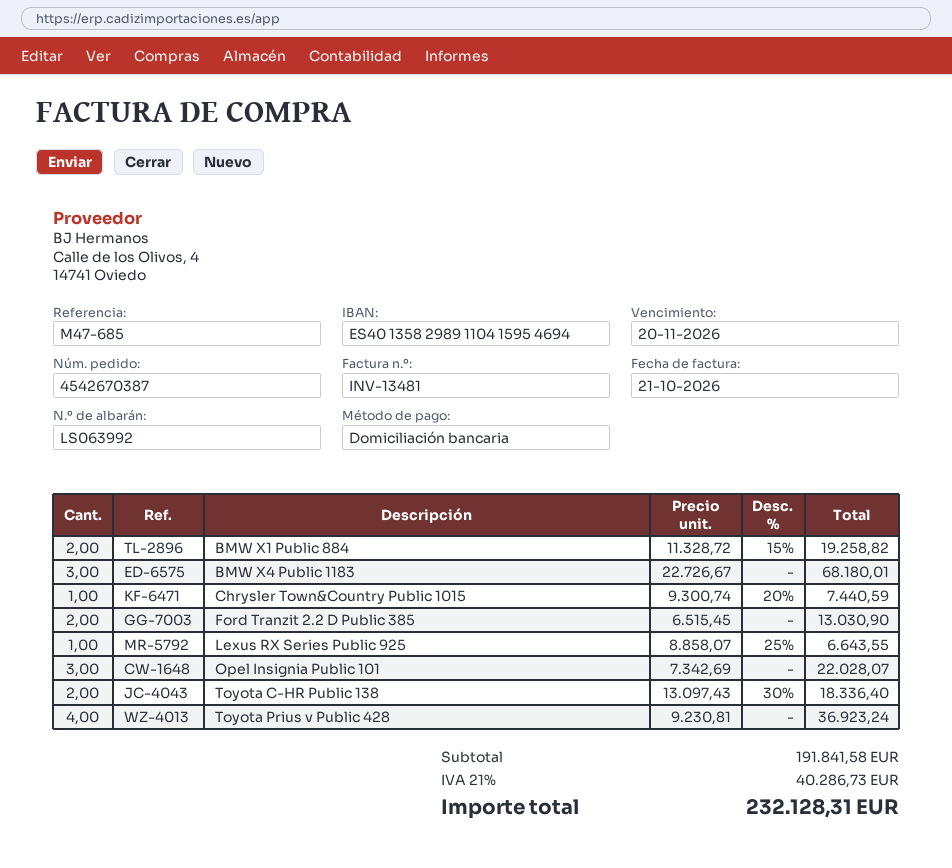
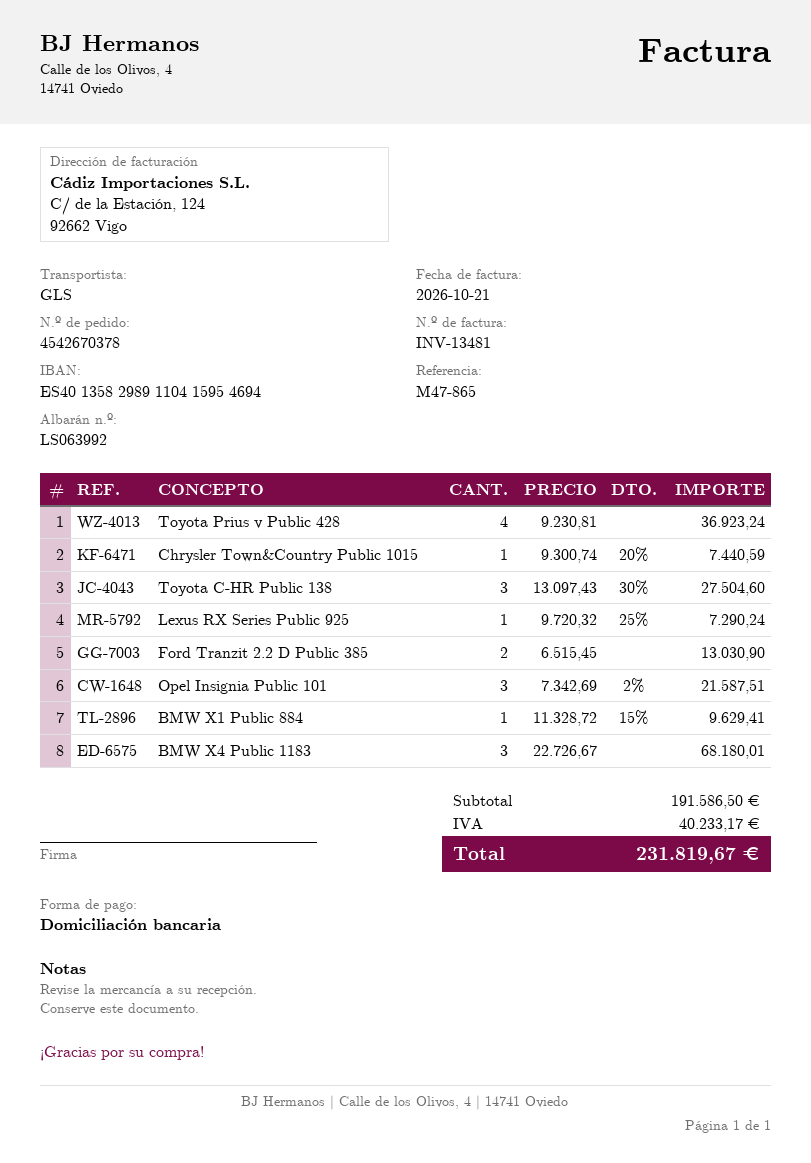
order number: 4542670387 -> 4542670378
reference: M47-685 -> M47-865
BMW X1 Public 884: 2 x 11328.72 - 15% = 19258.82 -> 1 x 11328.72 - 15% = 9629.41
Lexus RX Series Public 925: 1 x 8858.07 - 25% = 6643.55 -> 1 x 9720.32 - 25% = 7290.24
Opel Insignia Public 101: 3 x 7342.69 = 22028.07 -> 3 x 7342.69 - 2% = 21587.51
Toyota C-HR Public 138: 2 x 13097.43 - 30% = 18336.40 -> 3 x 13097.43 - 30% = 27504.60
subtotal: 191841.58 -> 191586.50
tax: 40286.73 -> 40233.17
total: 232128.31 -> 231819.67

